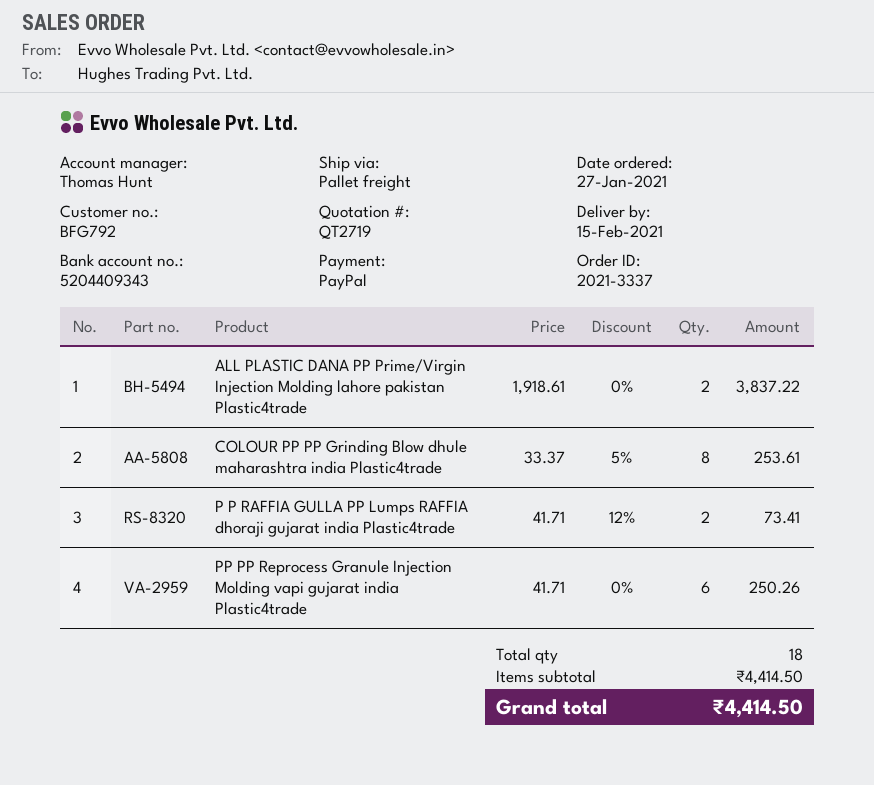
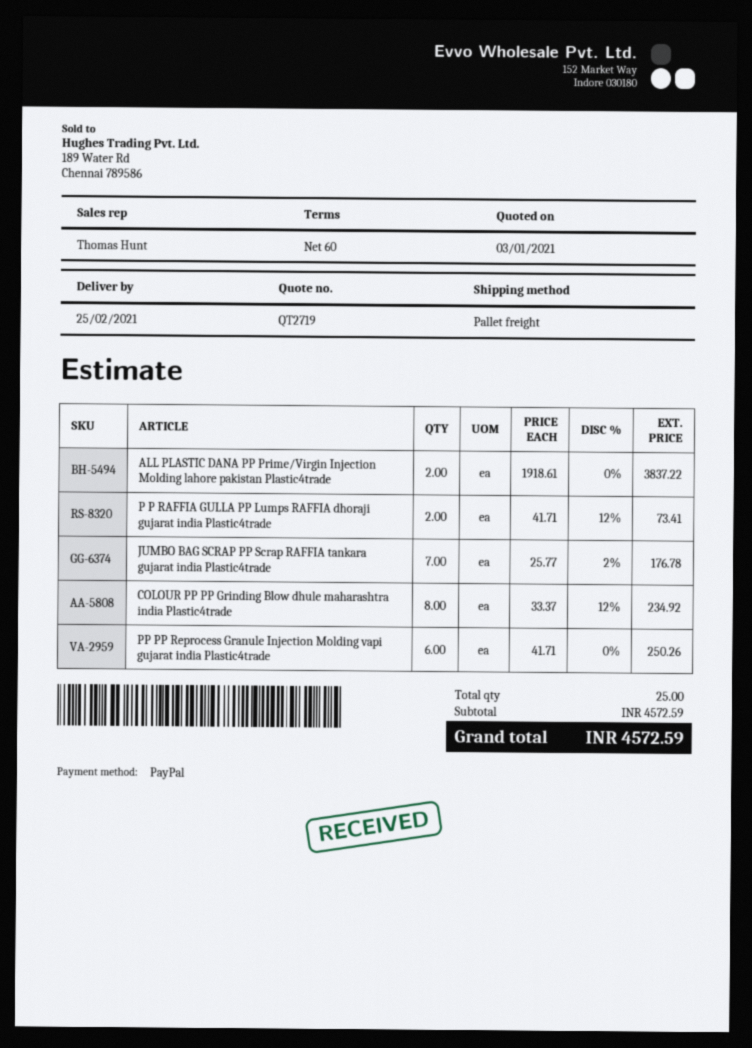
delivery date: 2021-02-15 -> 2021-02-25
COLOUR PP PP Grinding Blow dhule maharashtra india Plastic4trade: 8 x 33.37 - 5% = 253.61 -> 8 x 33.37 - 12% = 234.92
JUMBO BAG SCRAP PP Scrap RAFFIA tankara gujarat india Plastic4trade: none -> 7 x 25.77 - 2% = 176.78
total quantity: 18 -> 25
subtotal: 4414.50 -> 4572.59
total: 4414.50 -> 4572.59

